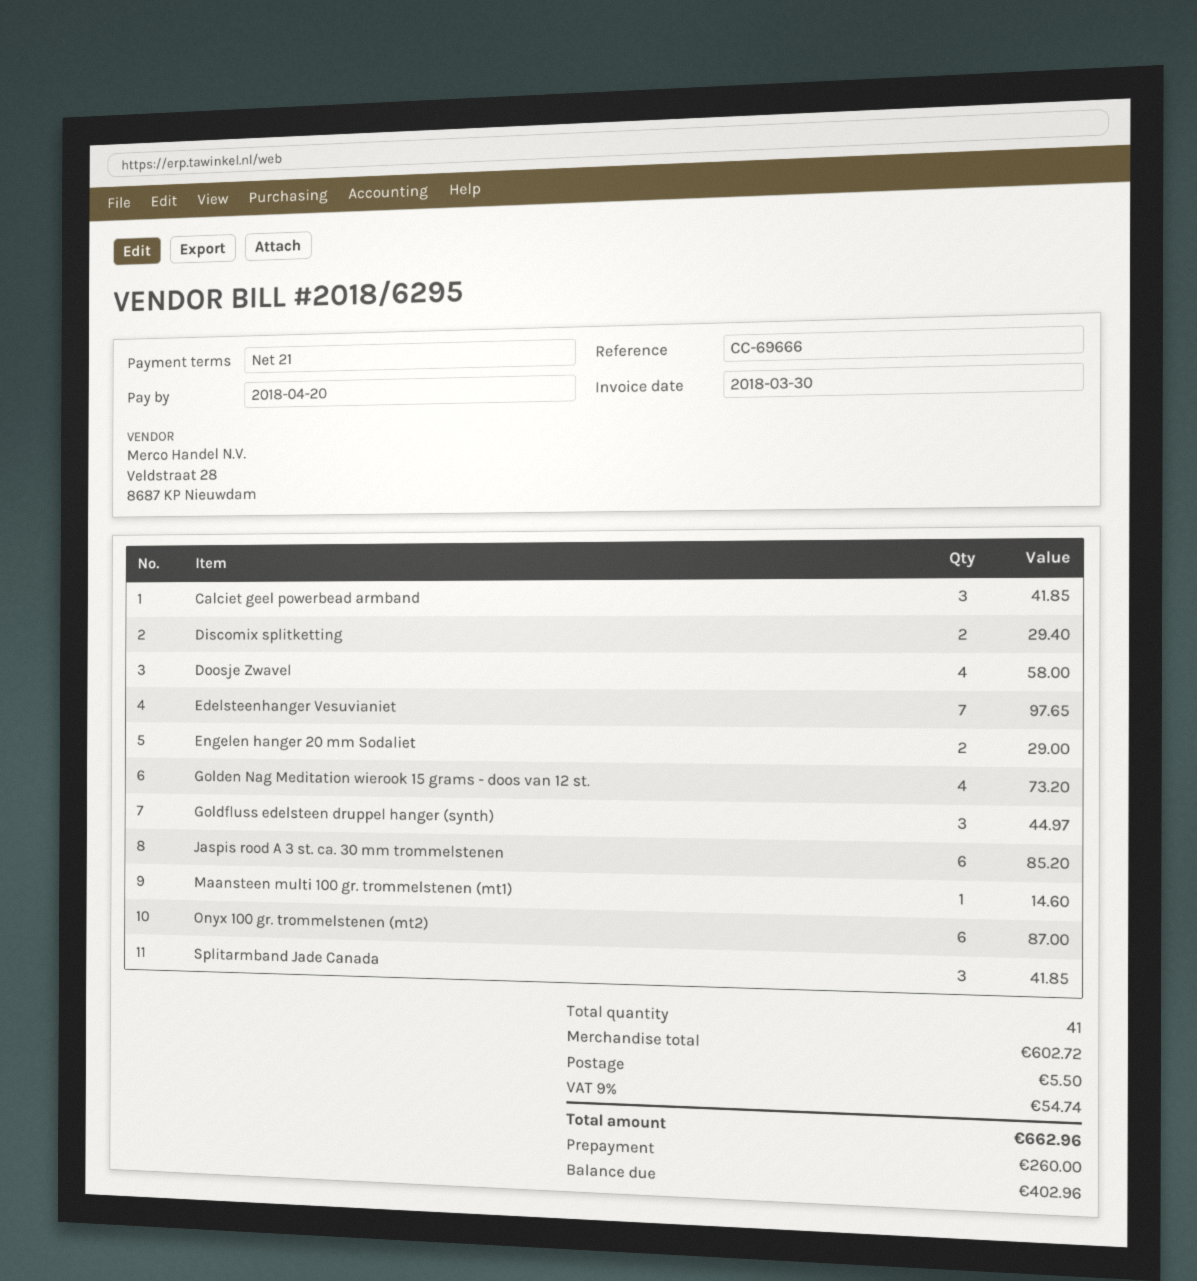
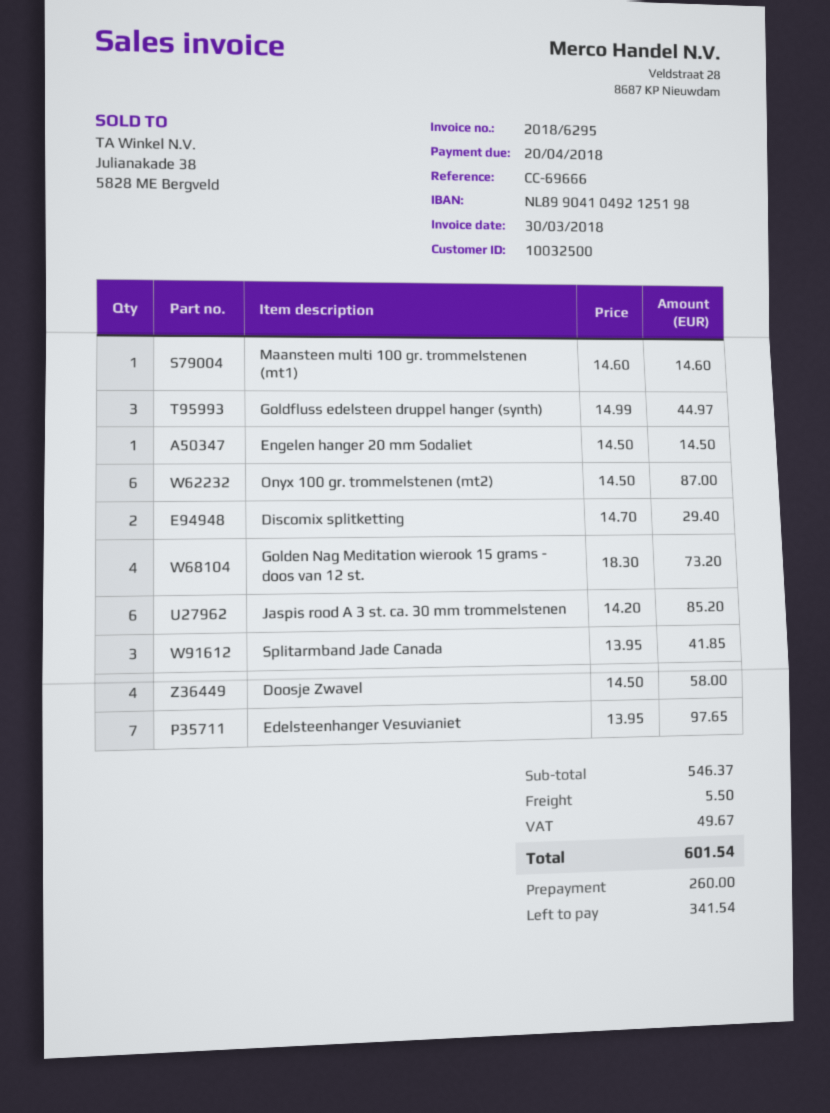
Calciet geel powerbead armband: 3 for 41.85 -> none
Engelen hanger 20 mm Sodaliet: 2 for 29.00 -> 1 for 14.50
subtotal: 602.72 -> 546.37
tax: 54.74 -> 49.67
total: 662.96 -> 601.54
balance: 402.96 -> 341.54

